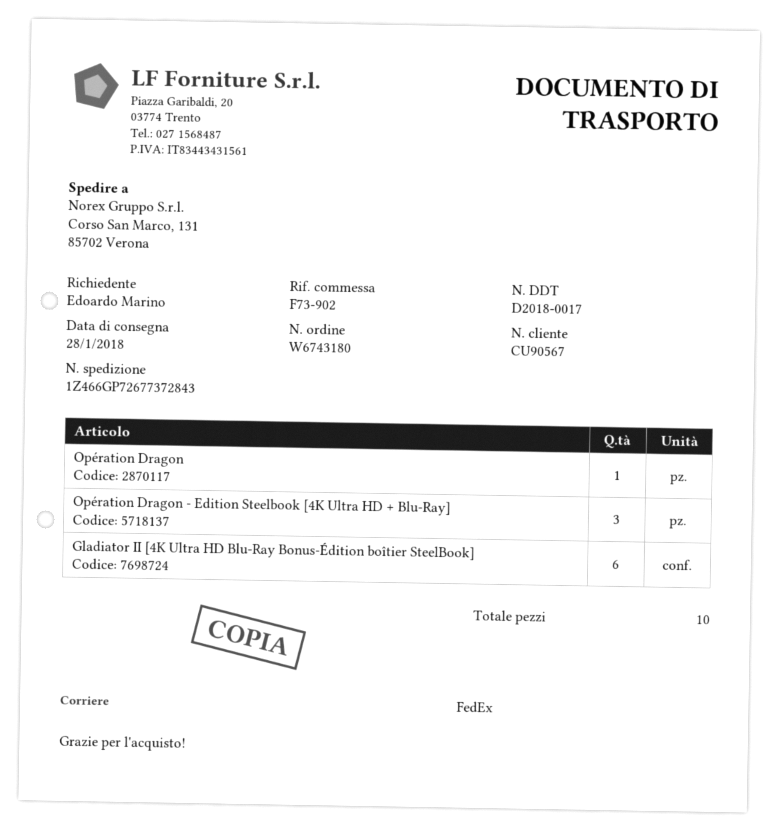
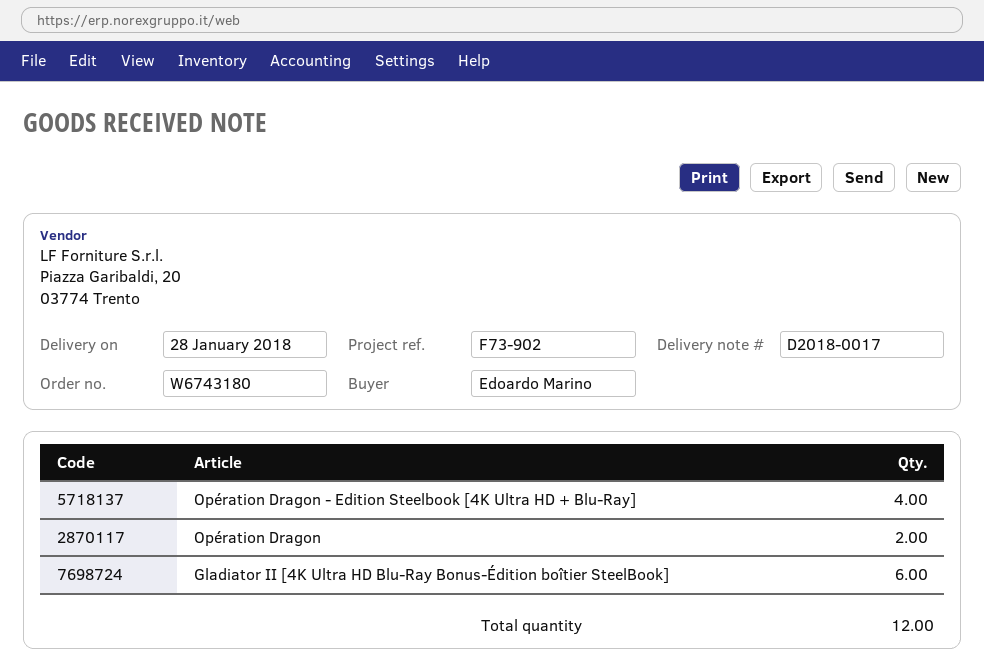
Opération Dragon: 1 -> 2
Opération Dragon - Edition Steelbook [4K Ultra HD + Blu-Ray]: 3 -> 4
total quantity: 10 -> 12

